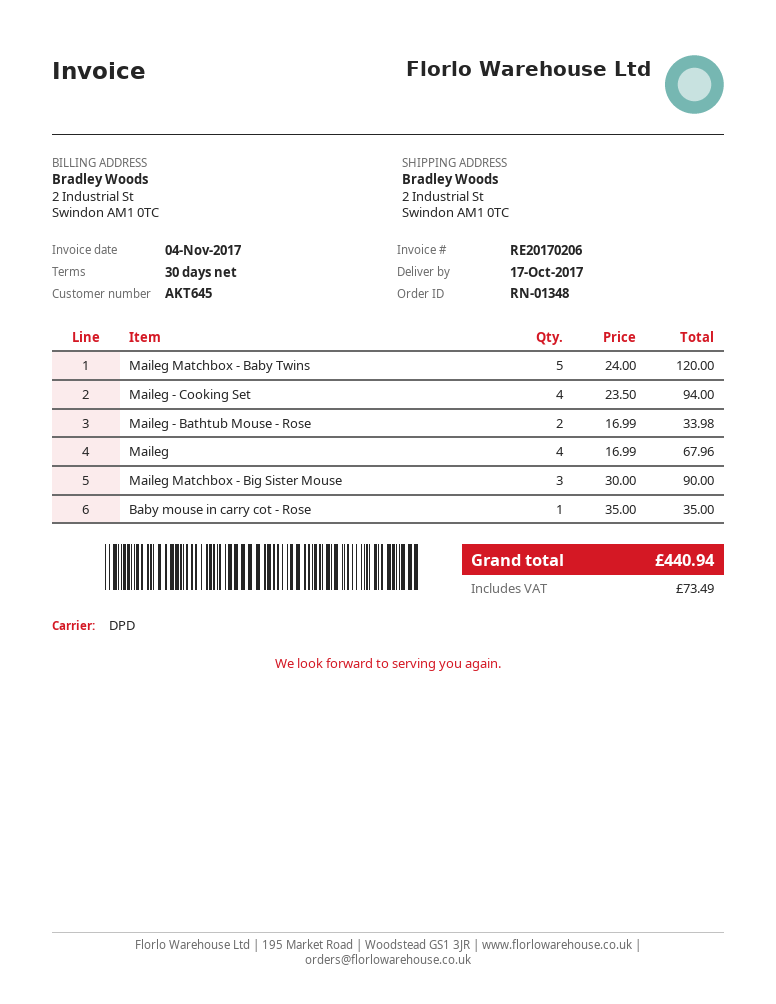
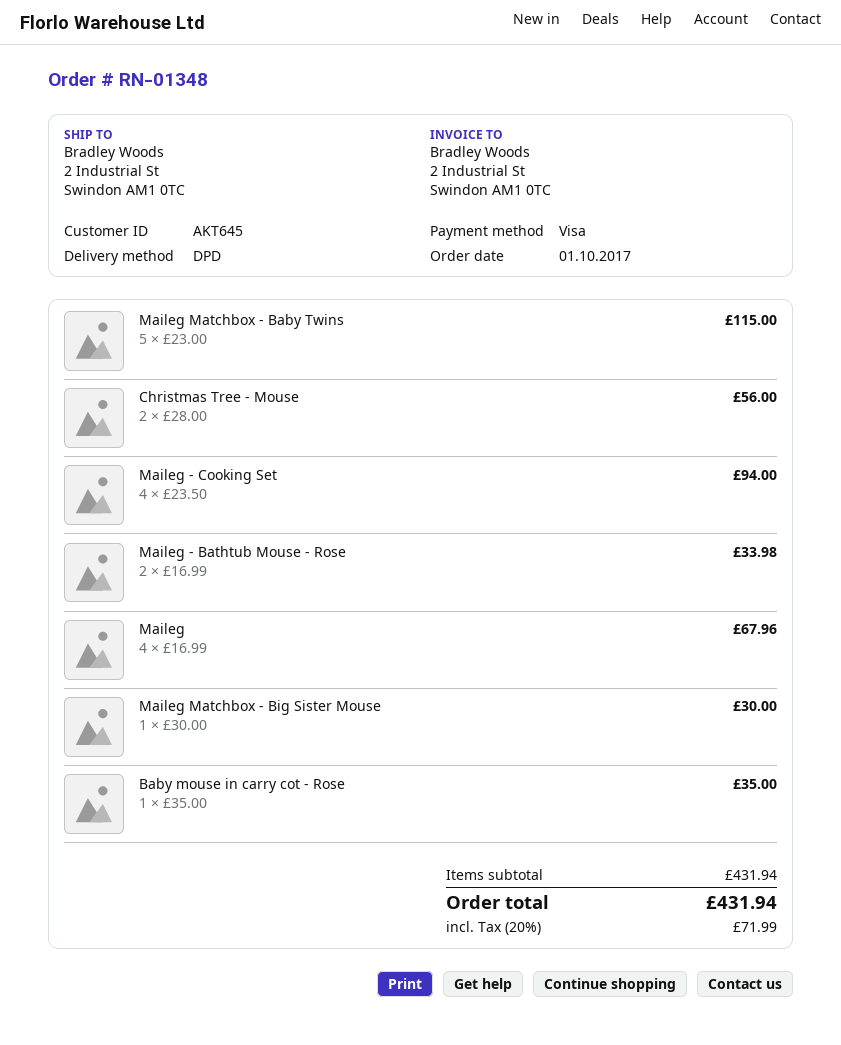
Maileg Matchbox - Baby Twins: 5 x 24.00 = 120.00 -> 5 x 23.00 = 115.00
Maileg Matchbox - Big Sister Mouse: 3 x 30.00 = 90.00 -> 1 x 30.00 = 30.00
Christmas Tree - Mouse: none -> 2 x 28.00 = 56.00
tax: 73.49 -> 71.99
total: 440.94 -> 431.94

